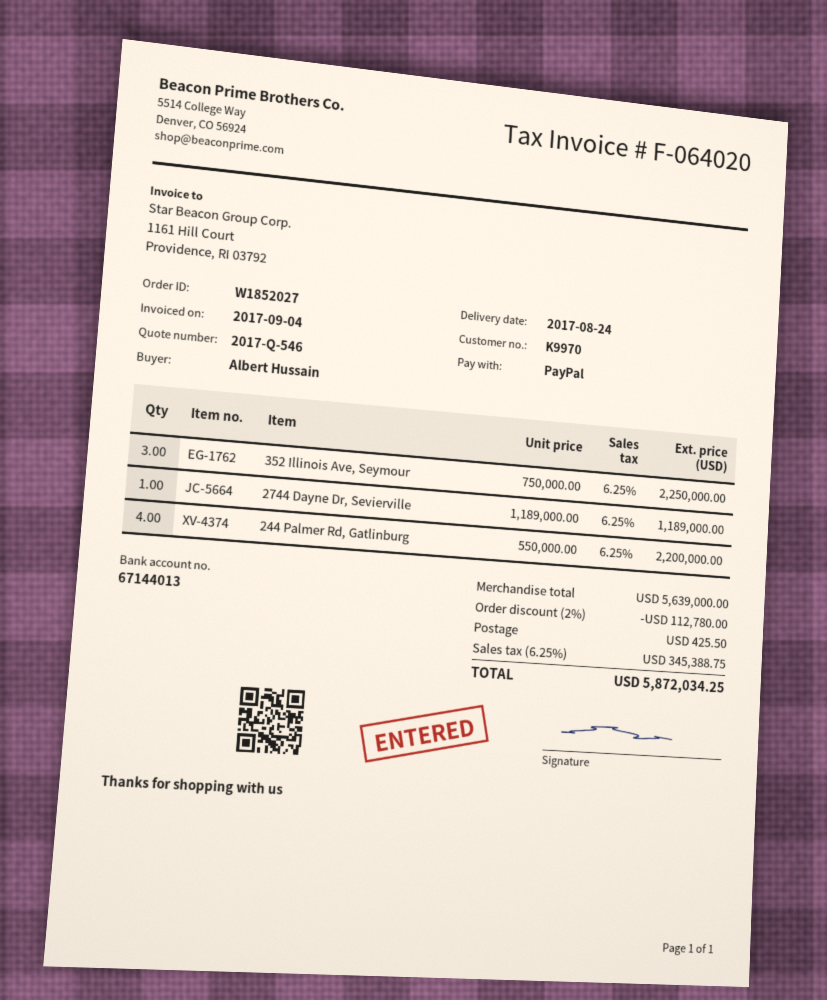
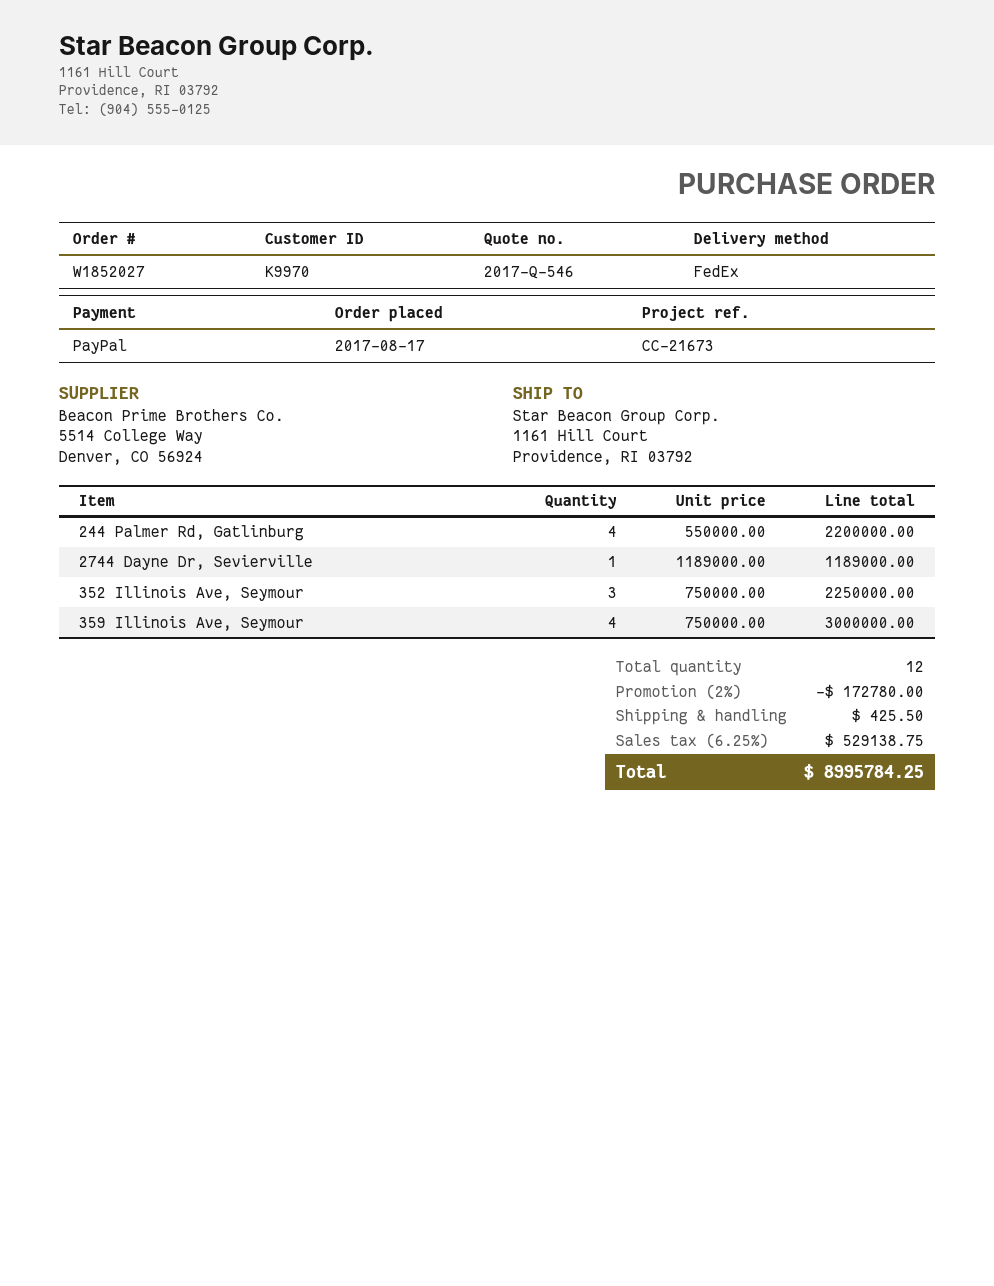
359 Illinois Ave, Seymour: none -> 4 x 750000.00 = 3000000.00
discount: 2% = 112780.00 -> 2% = 172780.00
tax: 6.25% = 345388.75 -> 6.25% = 529138.75
total: 5872034.25 -> 8995784.25

